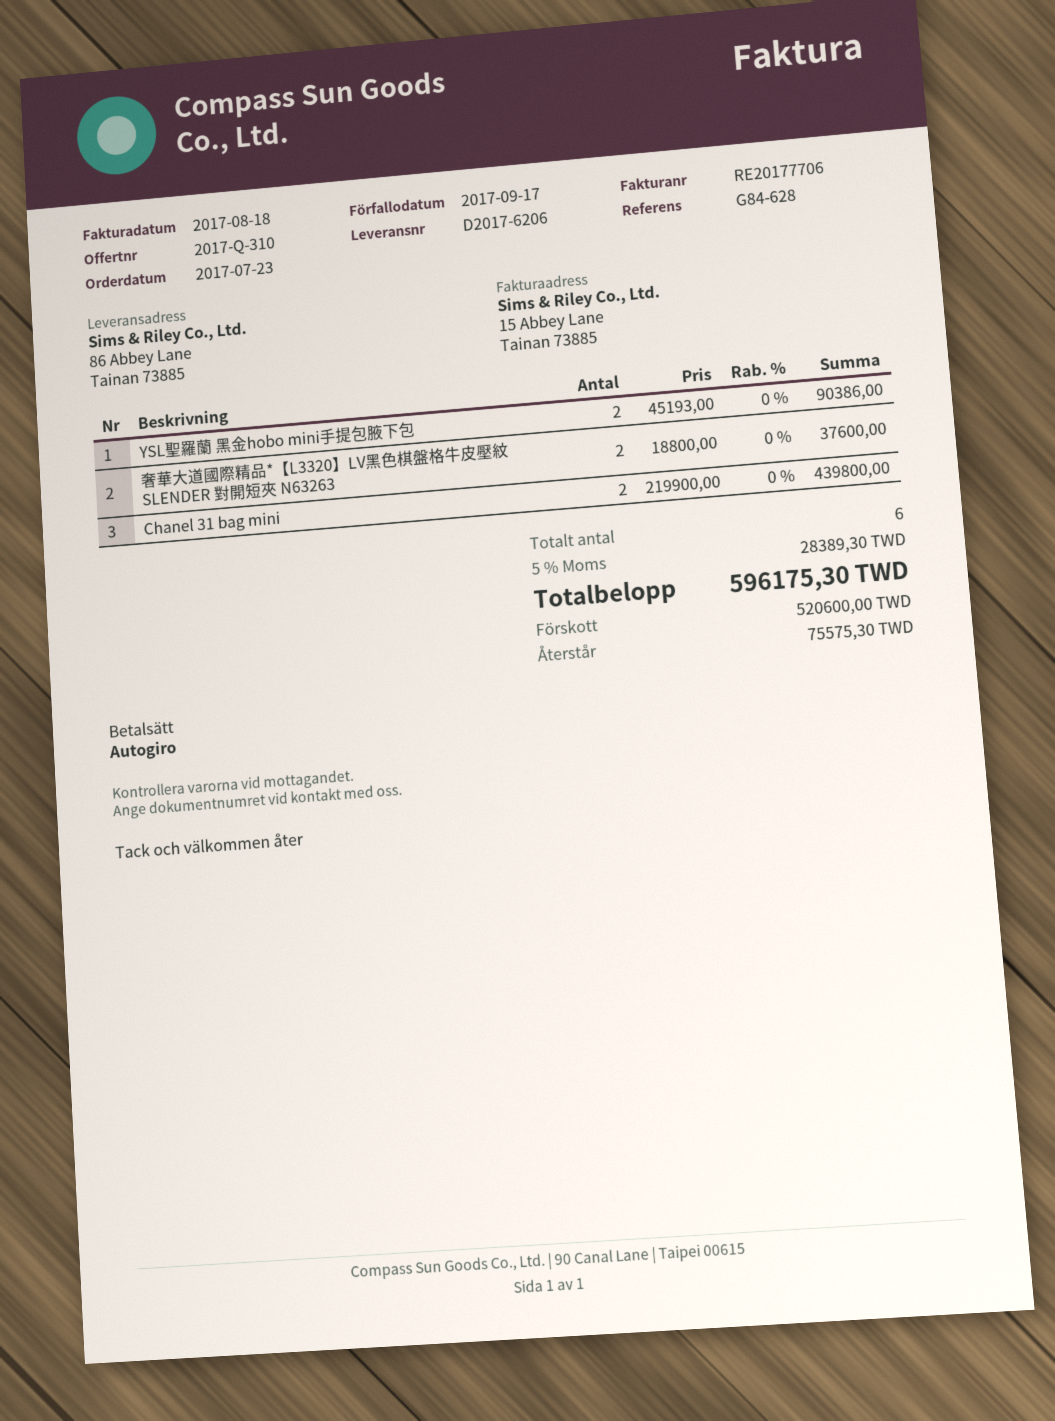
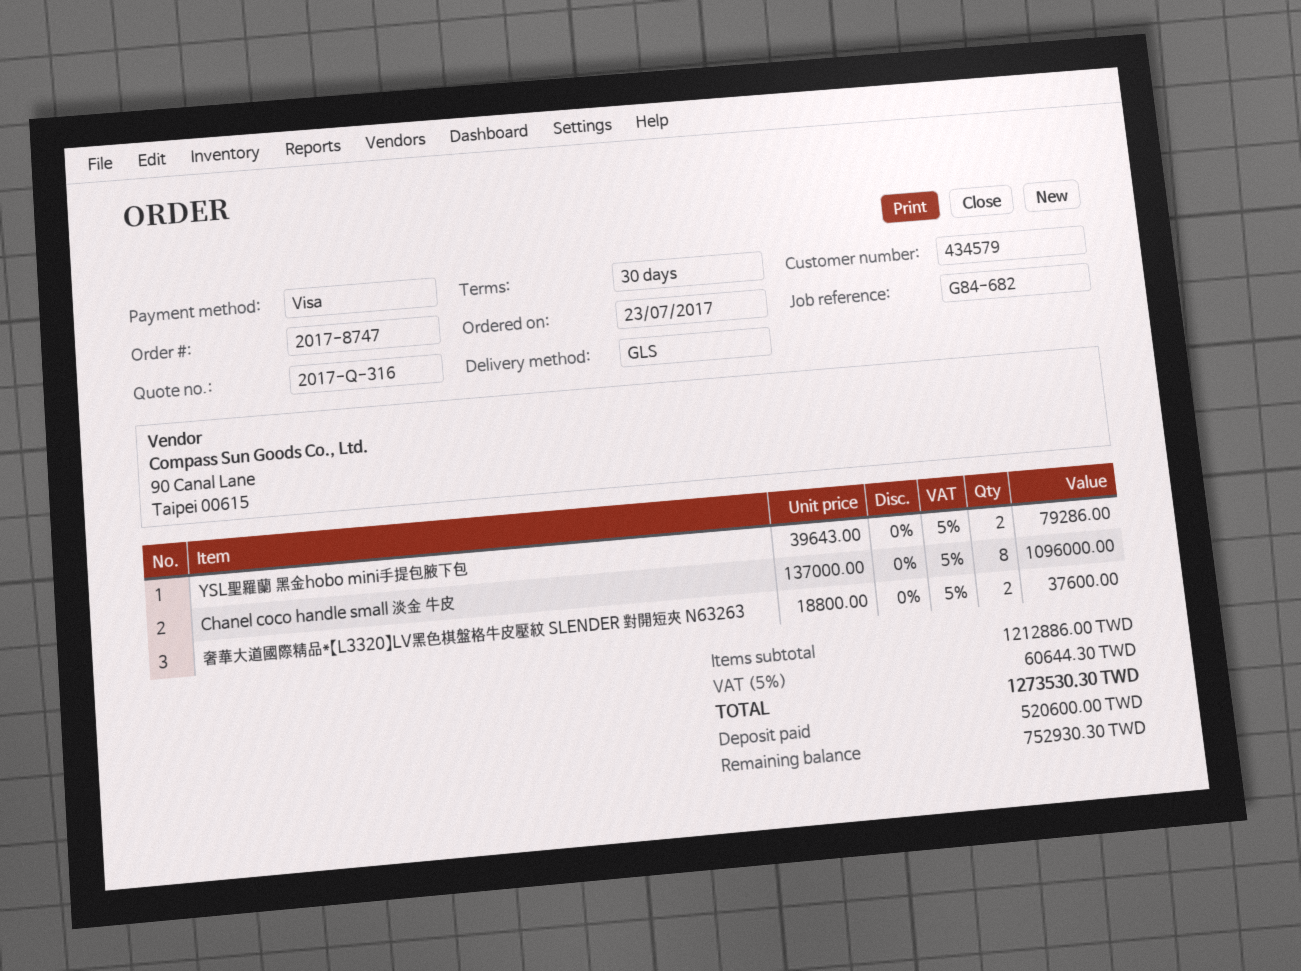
quote number: 2017-Q-310 -> 2017-Q-316
reference: G84-628 -> G84-682
payment method: direct debit -> Visa
YSL聖羅蘭 黑金hobo mini手提包腋下包: 2 x 45193.00 = 90386.00 -> 2 x 39643.00 = 79286.00
Chanel 31 bag mini: 2 x 219900.00 = 439800.00 -> none
Chanel coco handle small 淡金 牛皮: none -> 8 x 137000.00 = 1096000.00
tax: 5% = 28389.30 -> 5% = 60644.30
total: 596175.30 -> 1273530.30
balance: 75575.30 -> 752930.30

